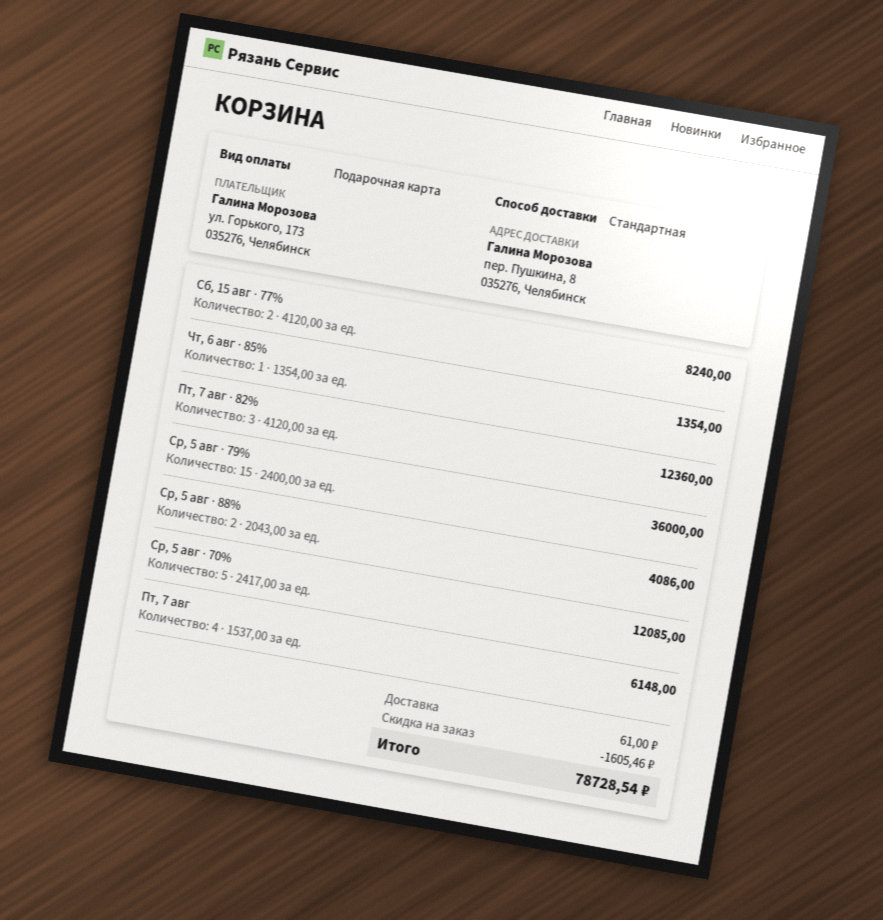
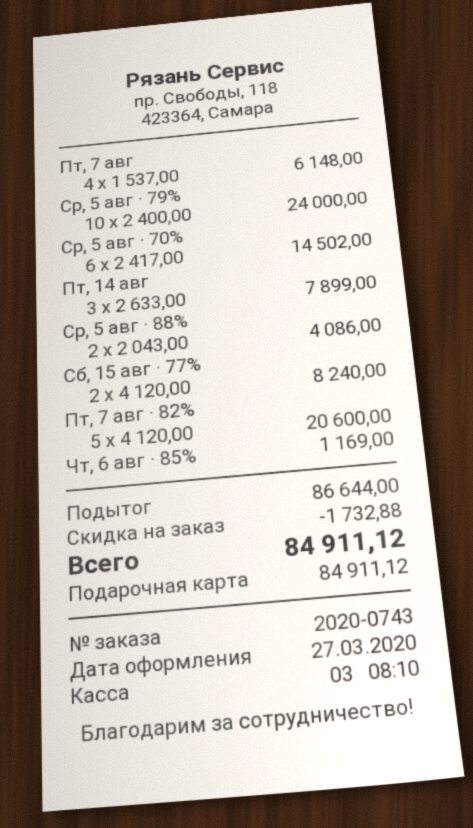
Чт, 6 авг · 85%: 1 x 1354.00 = 1354.00 -> 1 x 1169.00 = 1169.00
Пт, 7 авг · 82%: 3 x 4120.00 = 12360.00 -> 5 x 4120.00 = 20600.00
Ср, 5 авг · 79%: 15 x 2400.00 = 36000.00 -> 10 x 2400.00 = 24000.00
Ср, 5 авг · 70%: 5 x 2417.00 = 12085.00 -> 6 x 2417.00 = 14502.00
Пт, 14 авг: none -> 3 x 2633.00 = 7899.00
discount: 1605.46 -> 1732.88
shipping: 61.00 -> none
total: 78728.54 -> 84911.12

